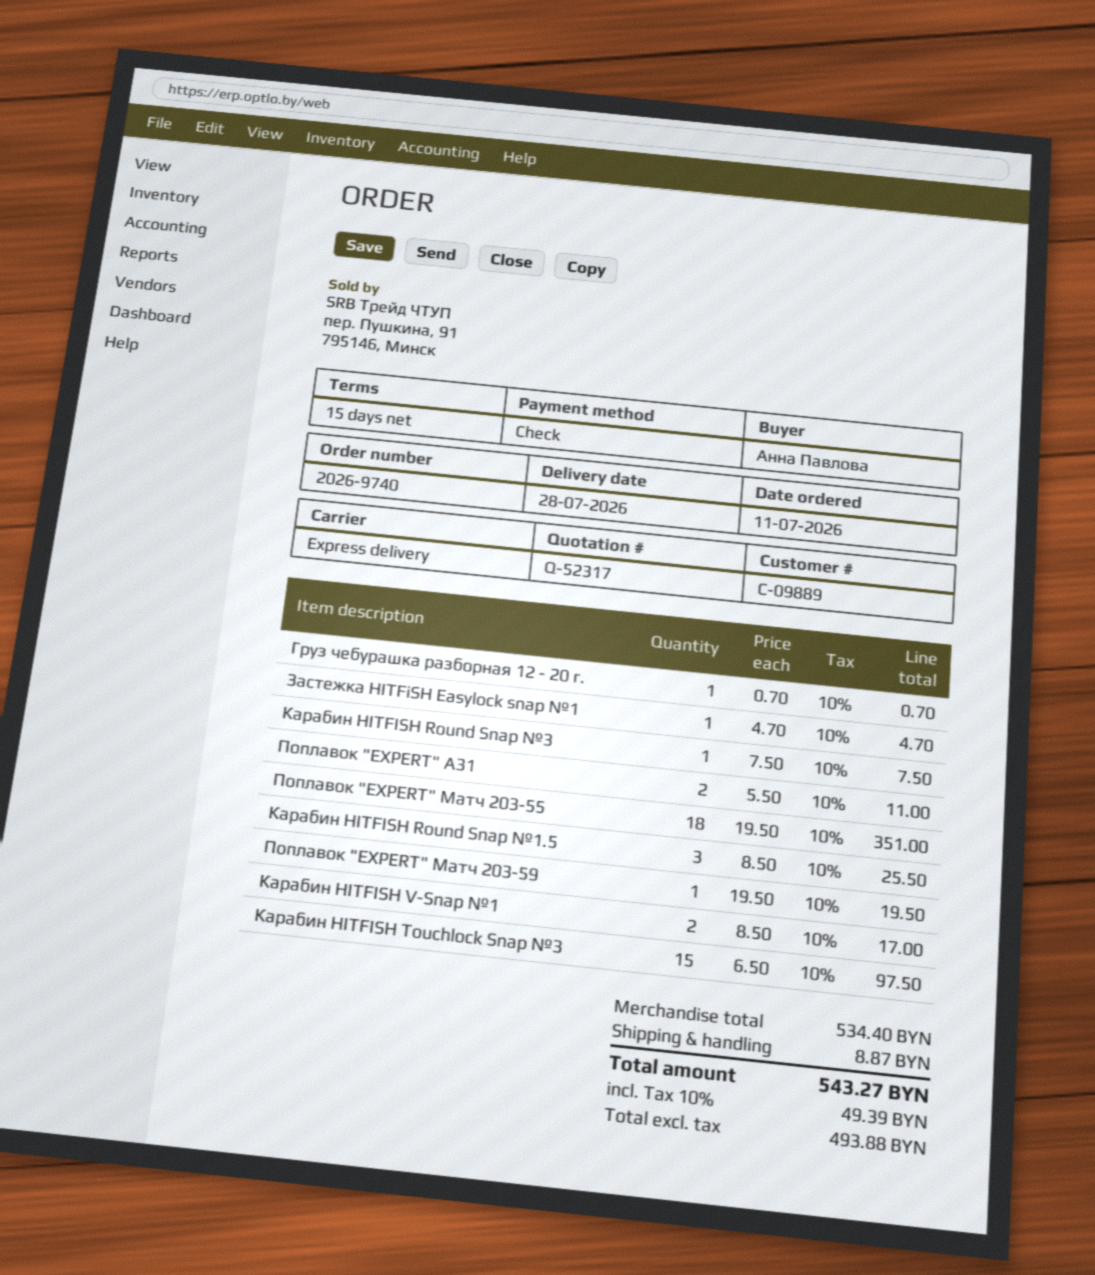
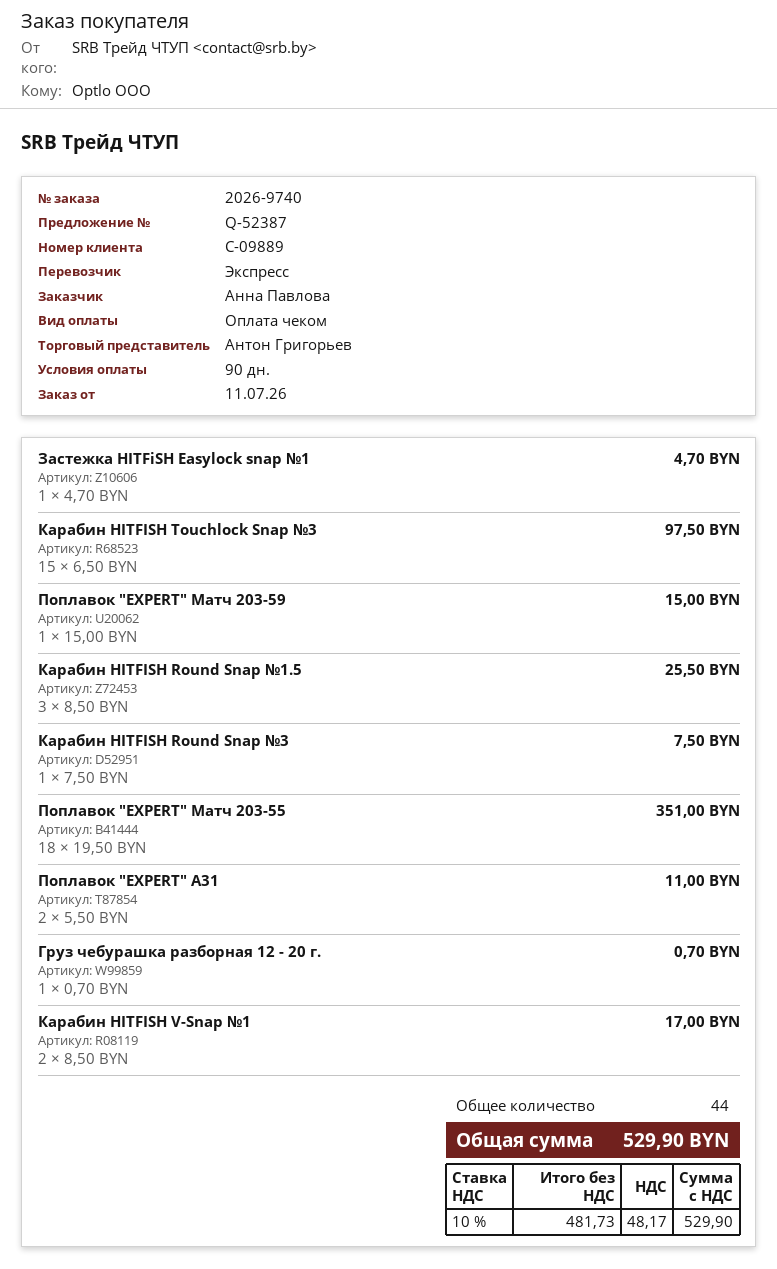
quote number: Q-52317 -> Q-52387
payment terms: 15 days -> 90 days
Поплавок "EXPERT" Матч 203-59: 1 x 19.50 = 19.50 -> 1 x 15.00 = 15.00
shipping: 8.87 -> none
net: 493.88 -> 481.73
tax: 10% = 49.39 -> 10% = 48.17
total: 543.27 -> 529.90

